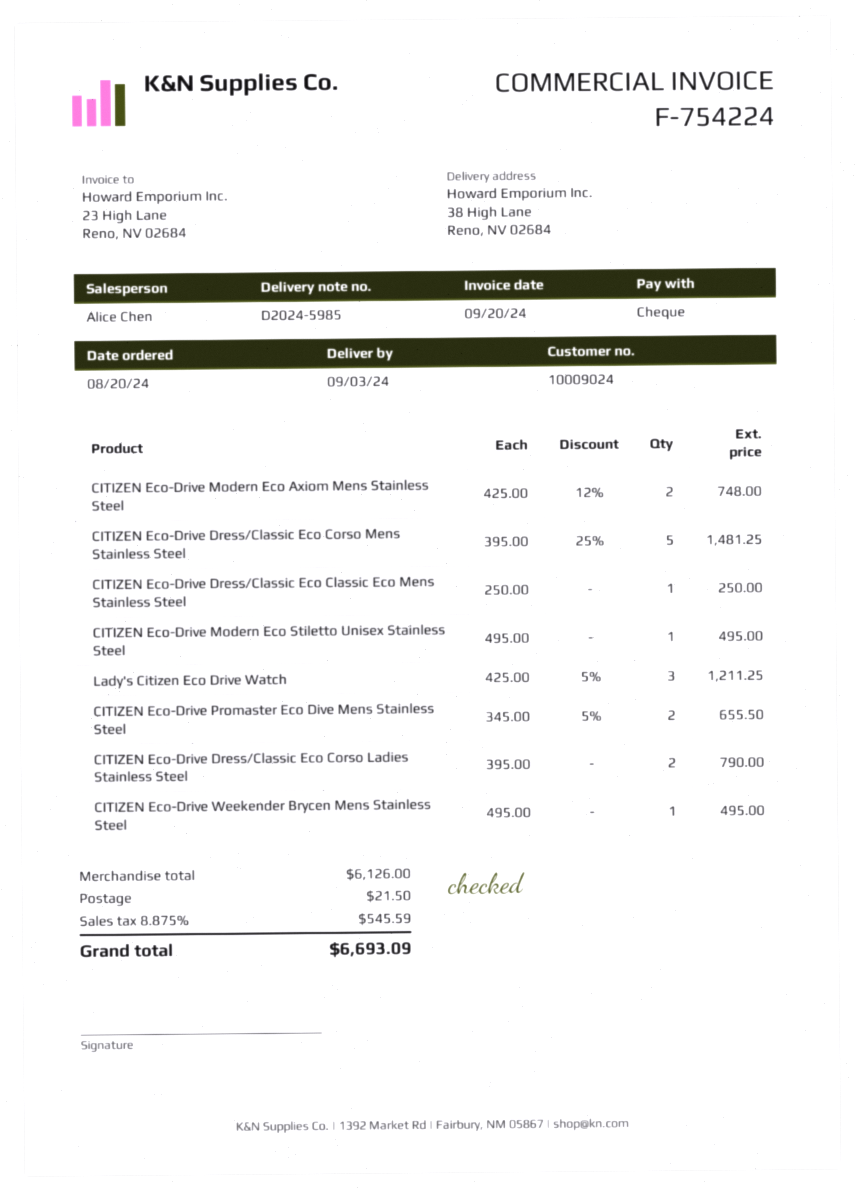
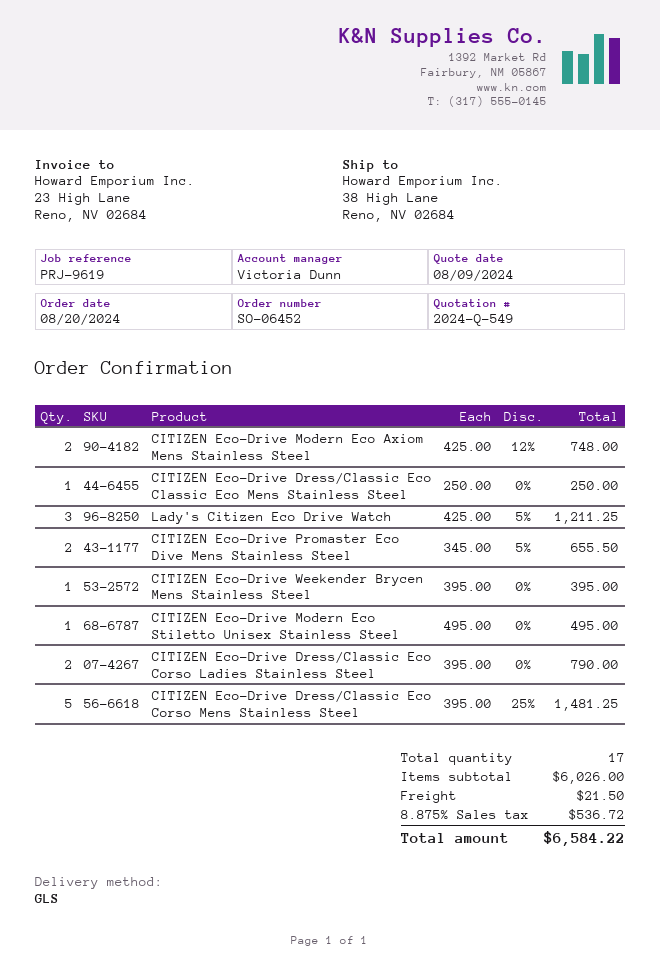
sales rep: Alice Chen -> Victoria Dunn
CITIZEN Eco-Drive Weekender Brycen Mens Stainless Steel: 1 x 495.00 = 495.00 -> 1 x 395.00 = 395.00
subtotal: 6126.00 -> 6026.00
tax: 8.875% = 545.59 -> 8.875% = 536.72
total: 6693.09 -> 6584.22

